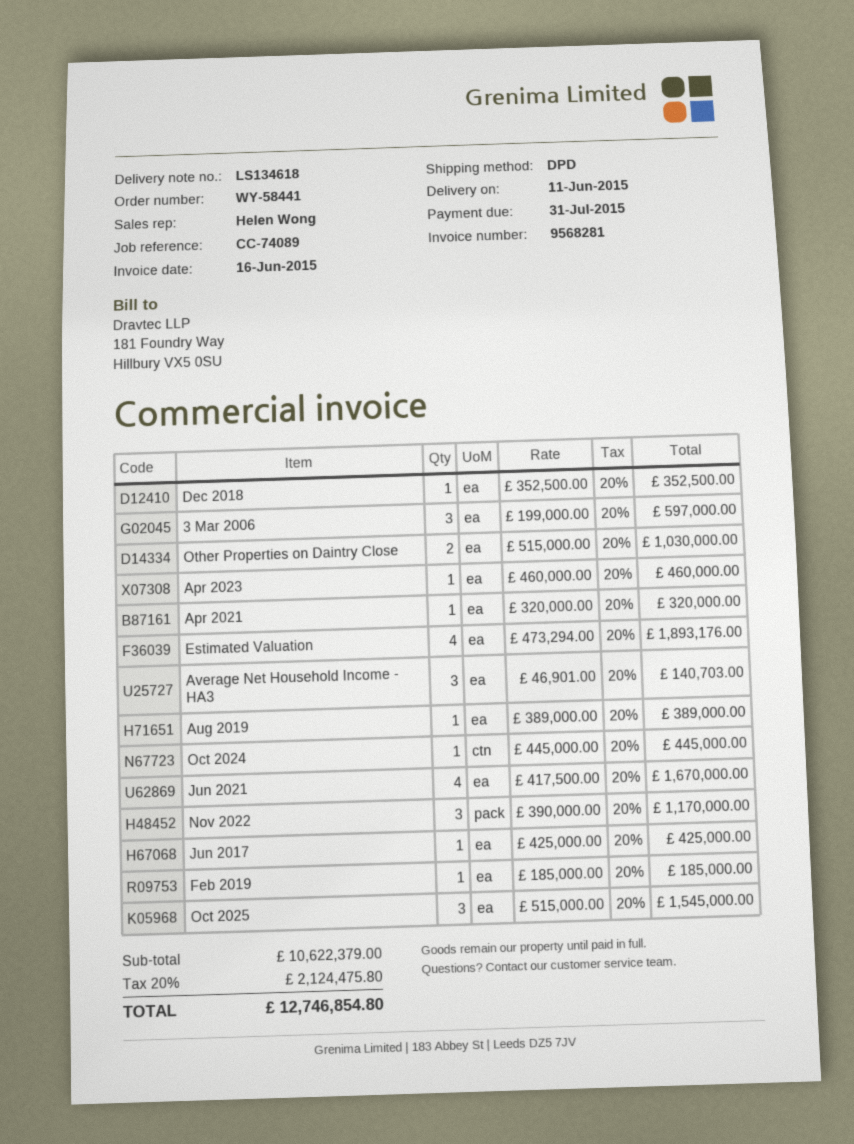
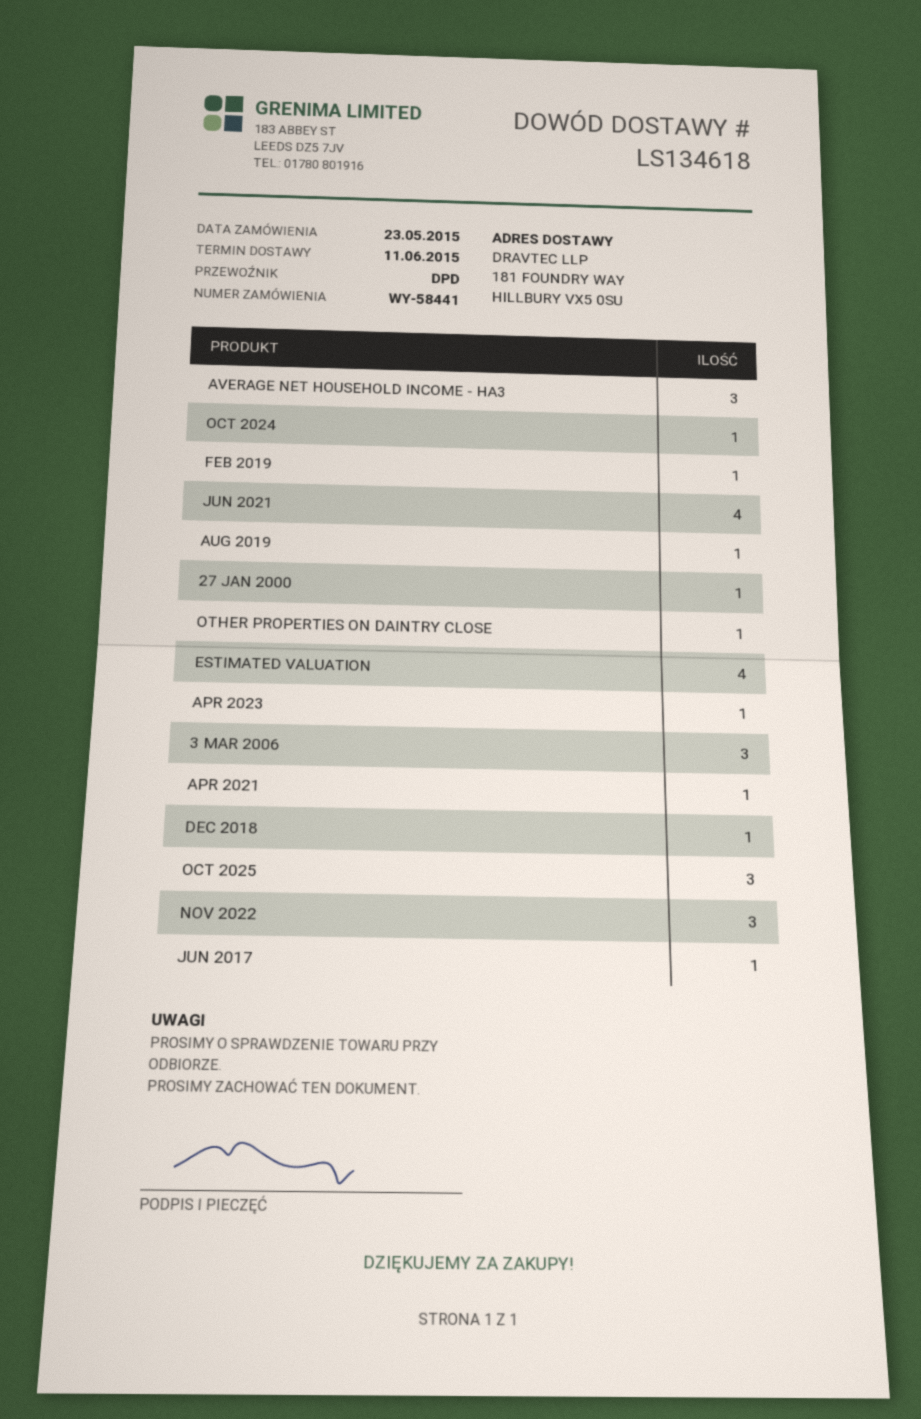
Other Properties on Daintry Close: 2 -> 1
27 JAN 2000: none -> 1

